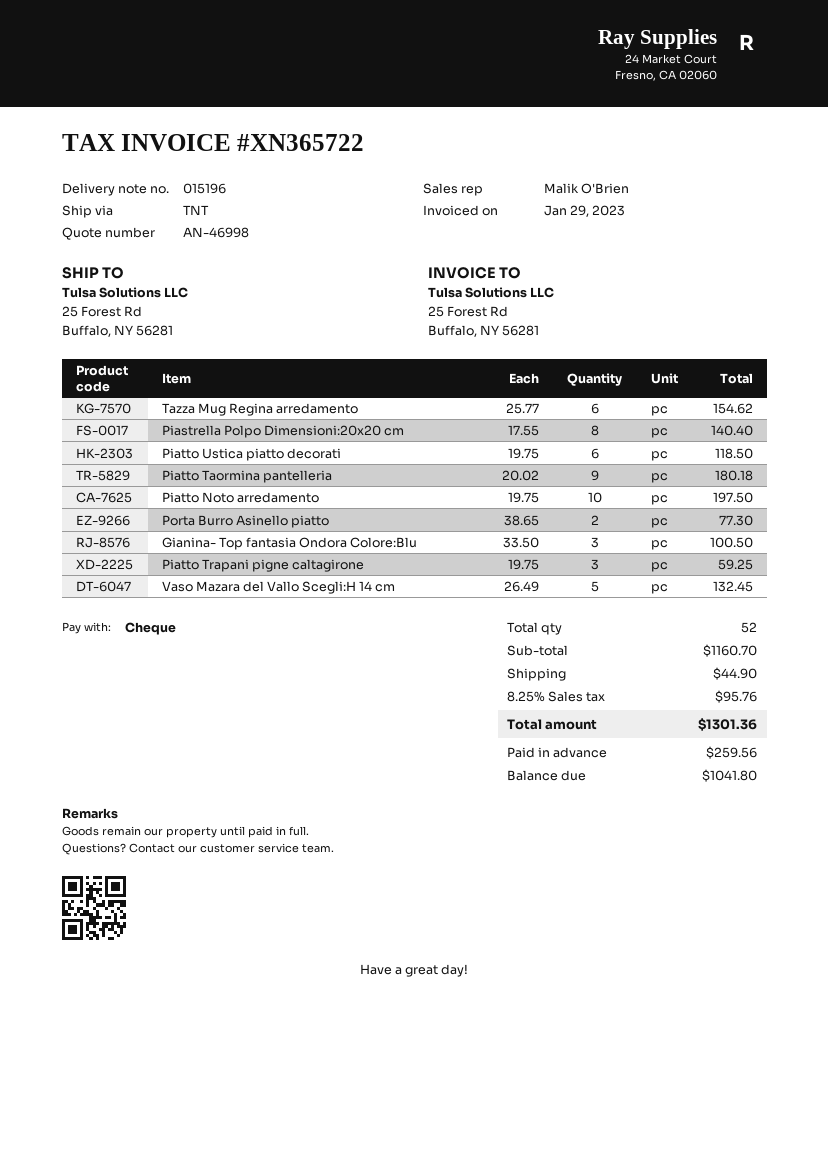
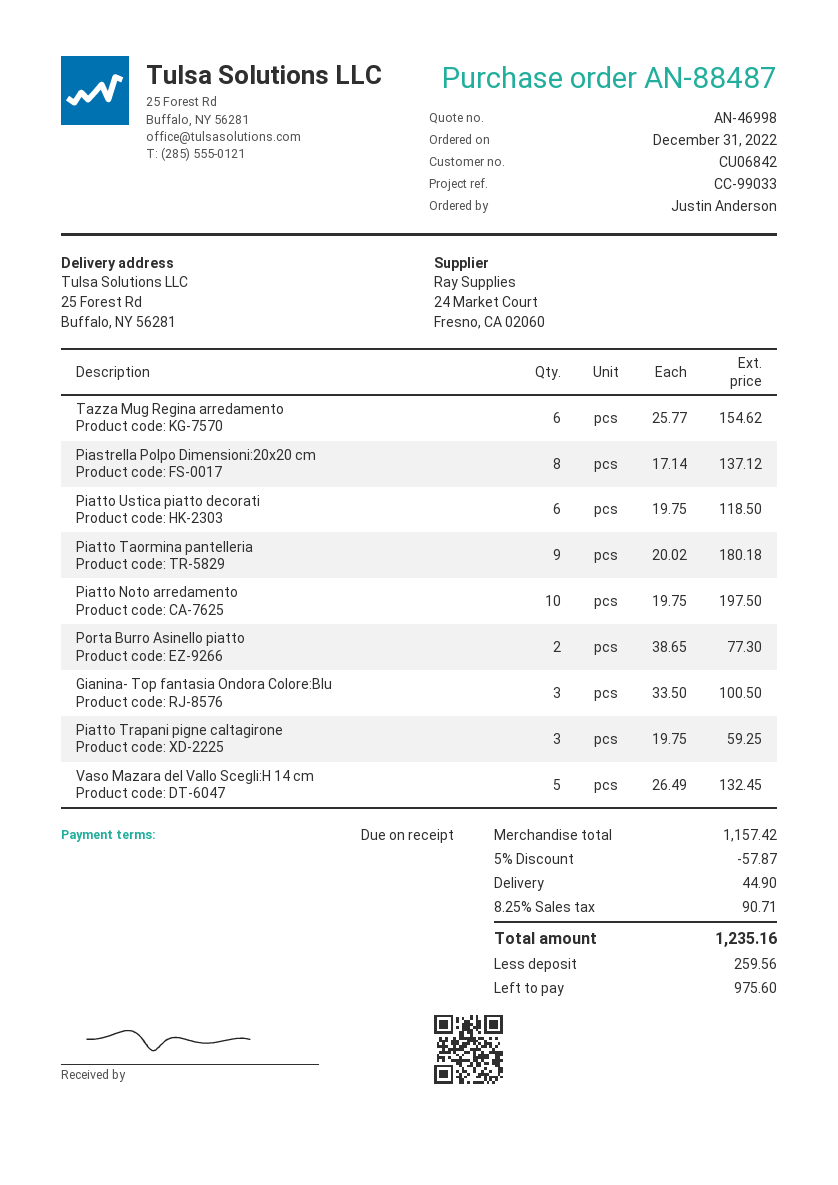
Piastrella Polpo Dimensioni:20x20 cm: 8 x 17.55 = 140.40 -> 8 x 17.14 = 137.12
subtotal: 1160.70 -> 1157.42
discount: none -> 5% = 57.87
tax: 8.25% = 95.76 -> 8.25% = 90.71
total: 1301.36 -> 1235.16
balance: 1041.80 -> 975.60

